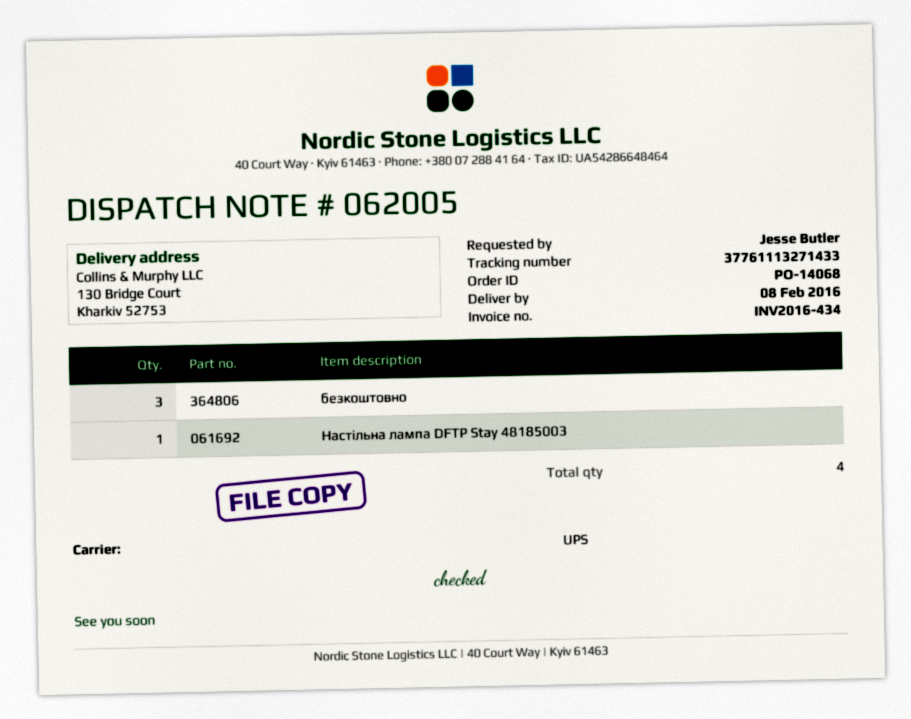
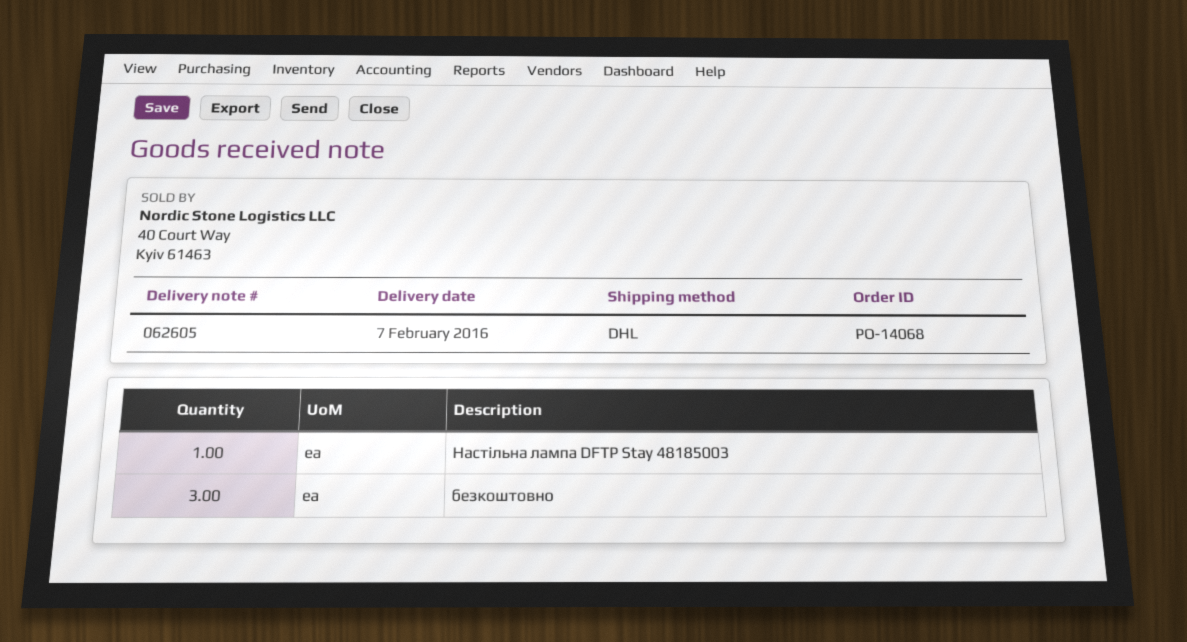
delivery note number: 062005 -> 062605
delivery date: 2016-02-08 -> 2016-02-07
shipping method: UPS -> DHL

